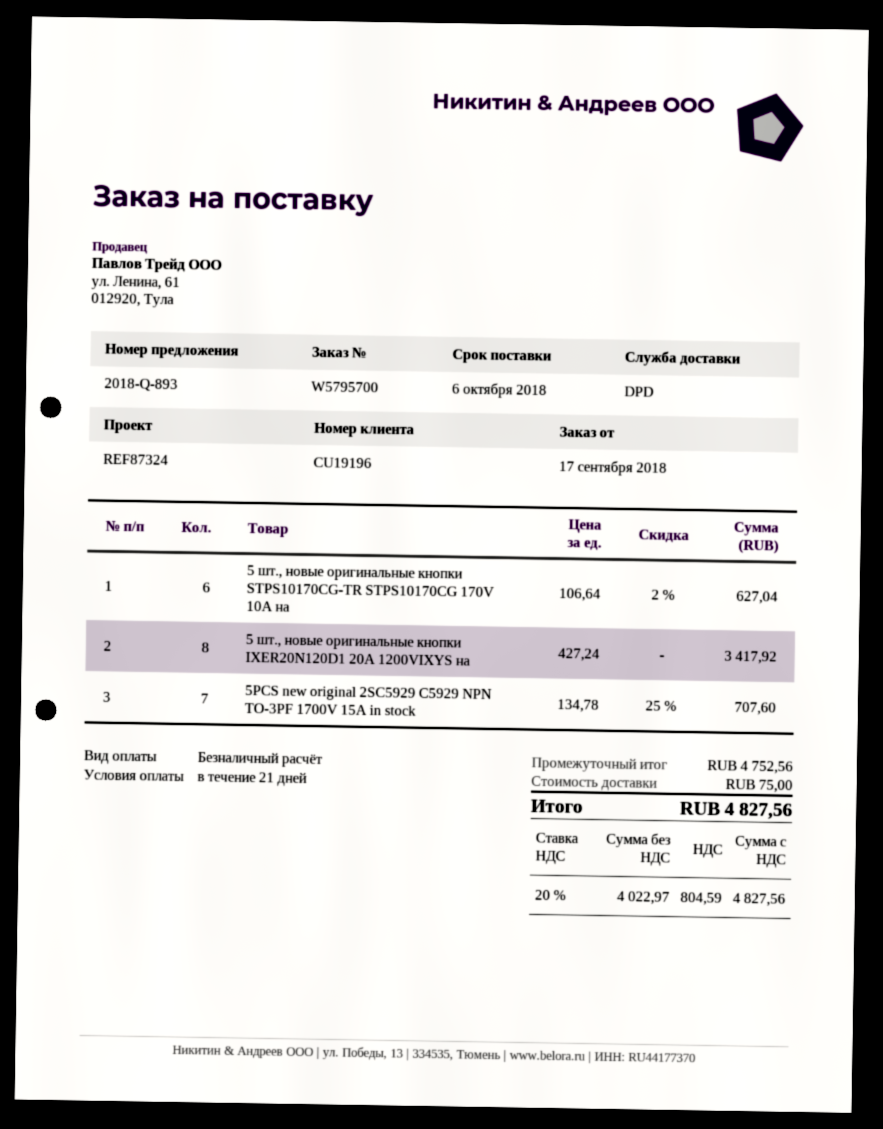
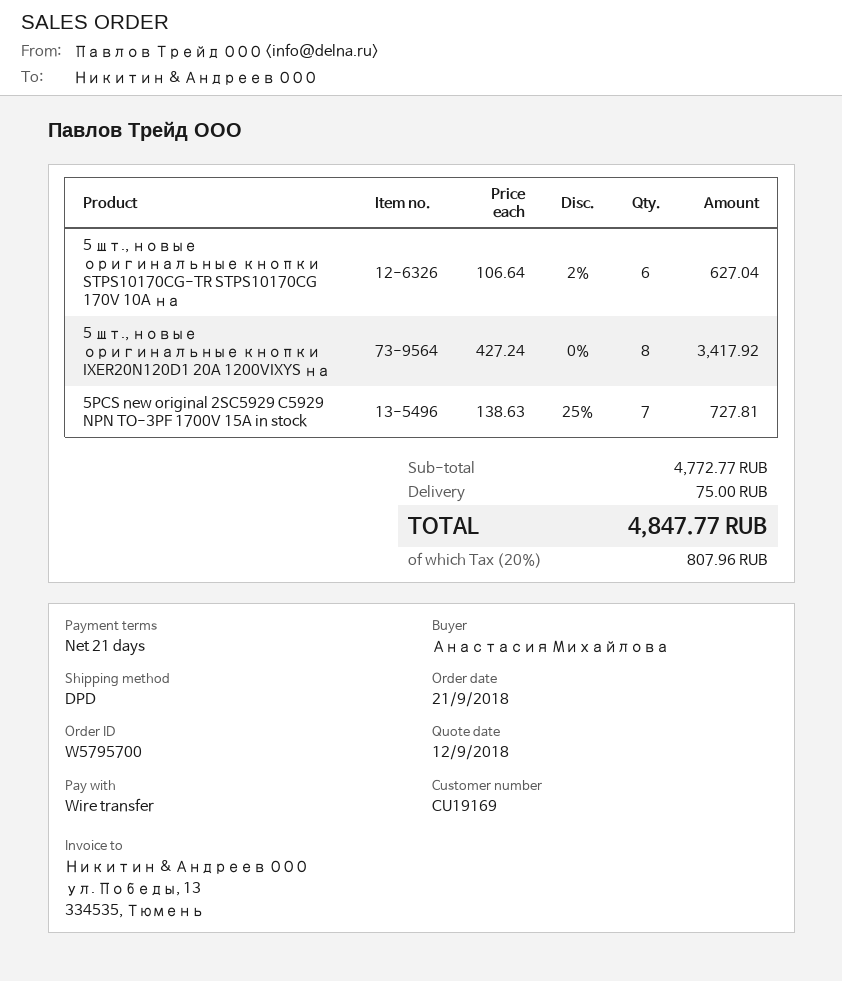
order date: 2018-09-17 -> 2018-09-21
customer number: CU19196 -> CU19169
5PCS new original 2SC5929 C5929 NPN TO-3PF 1700V 15A in stock: 7 x 134.78 - 25% = 707.60 -> 7 x 138.63 - 25% = 727.81
subtotal: 4752.56 -> 4772.77
tax: 20% = 804.59 -> 20% = 807.96
total: 4827.56 -> 4847.77

